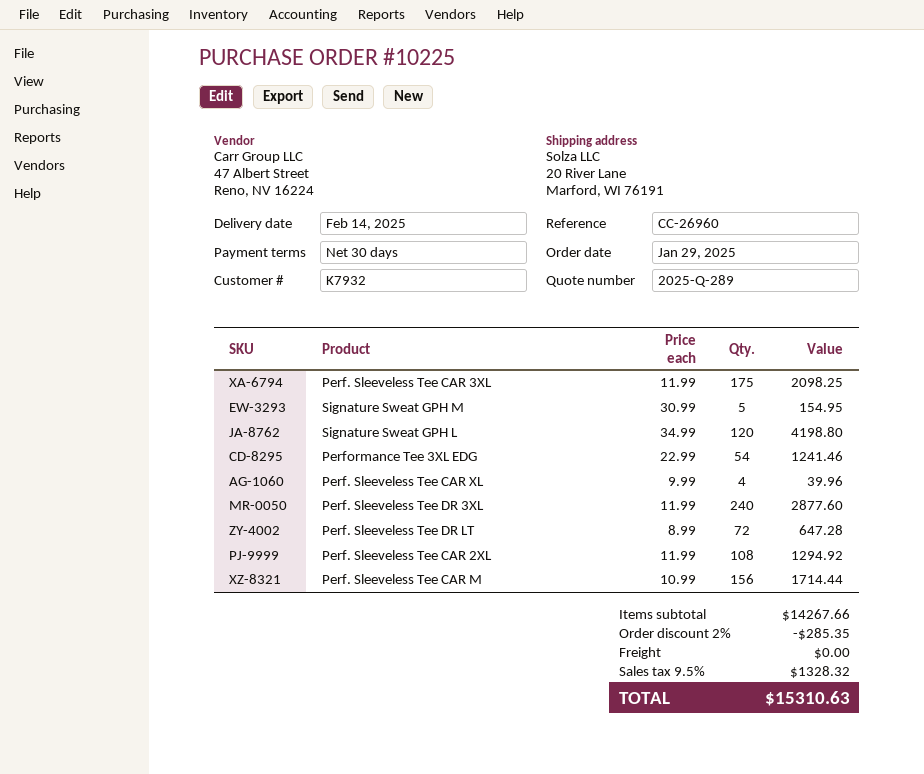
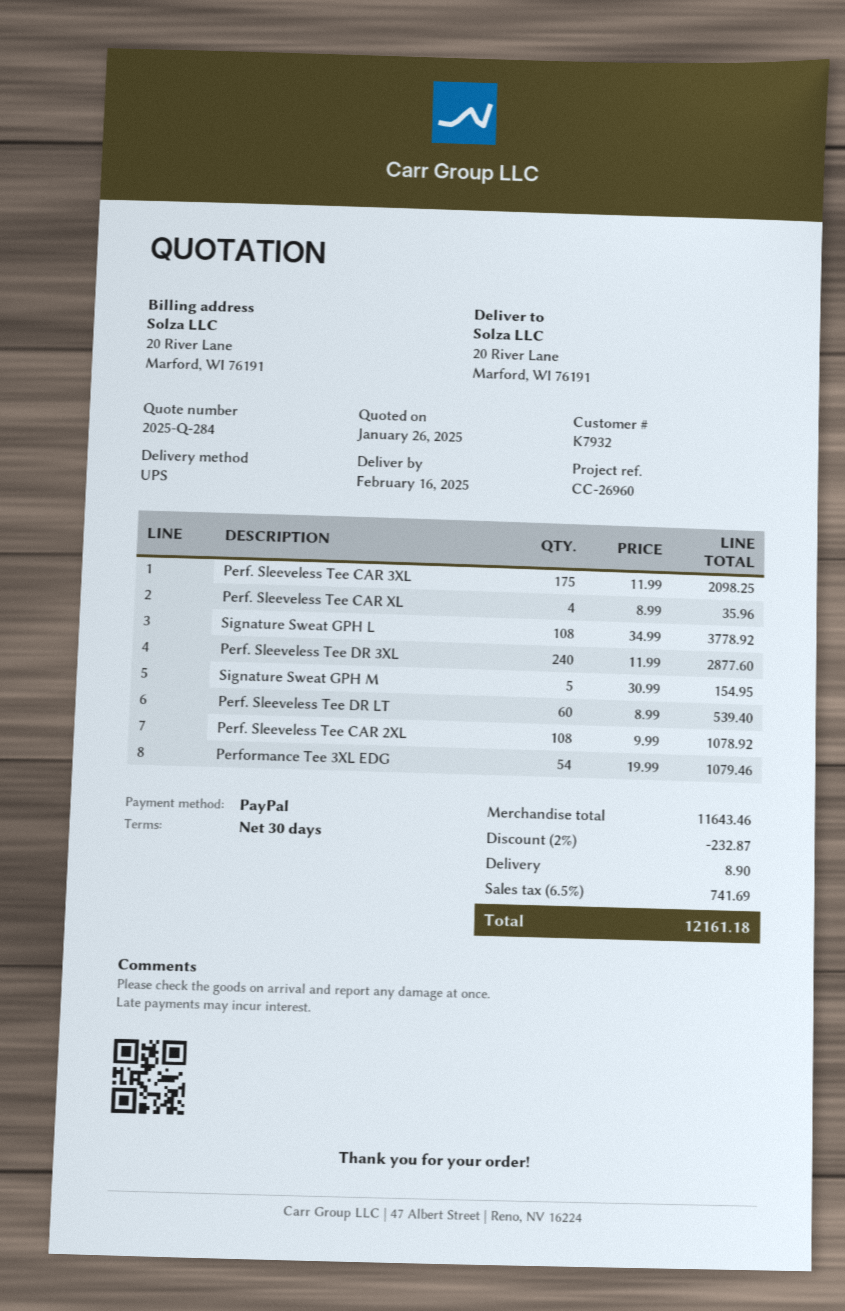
quote number: 2025-Q-289 -> 2025-Q-284
delivery date: 2025-02-14 -> 2025-02-16
Signature Sweat GPH L: 120 x 34.99 = 4198.80 -> 108 x 34.99 = 3778.92
Performance Tee 3XL EDG: 54 x 22.99 = 1241.46 -> 54 x 19.99 = 1079.46
Perf. Sleeveless Tee CAR XL: 4 x 9.99 = 39.96 -> 4 x 8.99 = 35.96
Perf. Sleeveless Tee DR LT: 72 x 8.99 = 647.28 -> 60 x 8.99 = 539.40
Perf. Sleeveless Tee CAR 2XL: 108 x 11.99 = 1294.92 -> 108 x 9.99 = 1078.92
Perf. Sleeveless Tee CAR M: 156 x 10.99 = 1714.44 -> none
subtotal: 14267.66 -> 11643.46
discount: 2% = 285.35 -> 2% = 232.87
shipping: 0.00 -> 8.90
tax: 9.5% = 1328.32 -> 6.5% = 741.69
total: 15310.63 -> 12161.18

